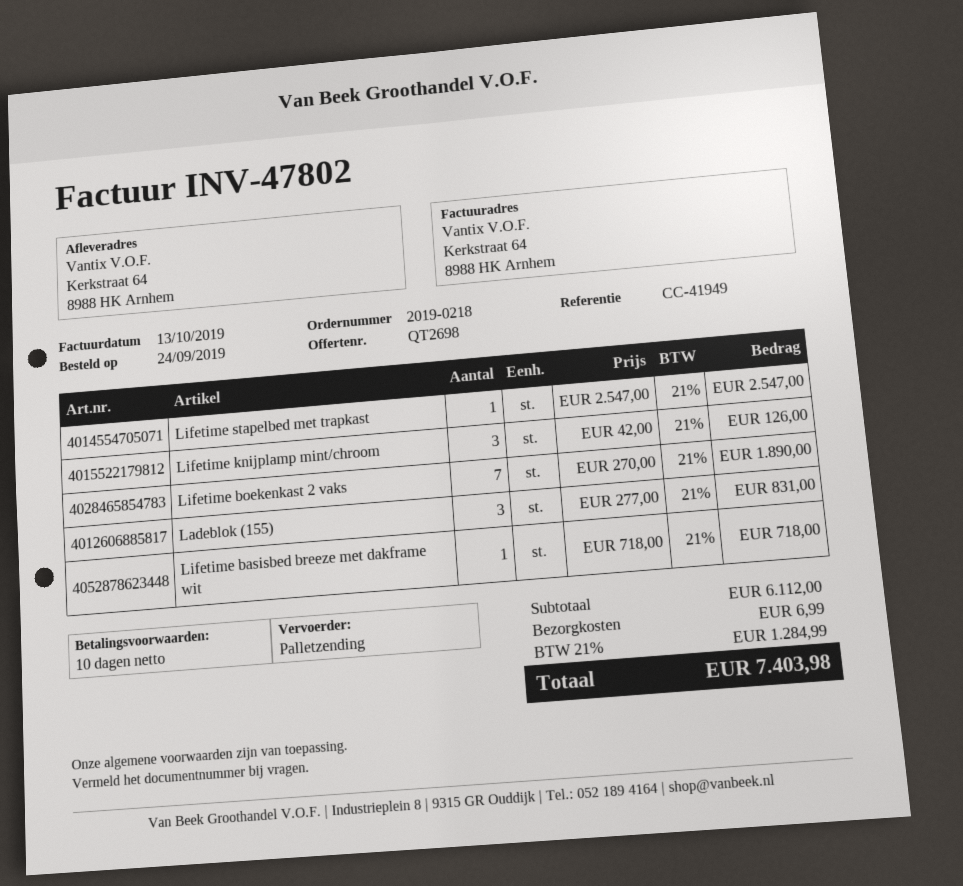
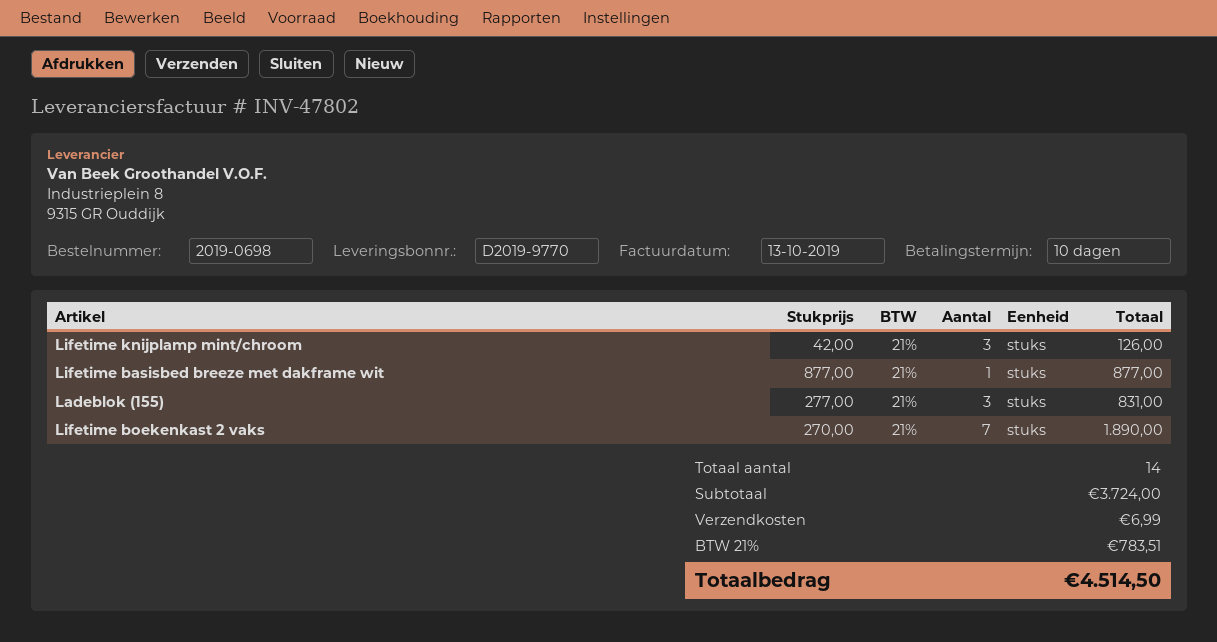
order number: 2019-0218 -> 2019-0698
Lifetime stapelbed met trapkast: 1 x 2547.00 = 2547.00 -> none
Lifetime basisbed breeze met dakframe wit: 1 x 718.00 = 718.00 -> 1 x 877.00 = 877.00
subtotal: 6112.00 -> 3724.00
tax: 21% = 1284.99 -> 21% = 783.51
total: 7403.98 -> 4514.50

